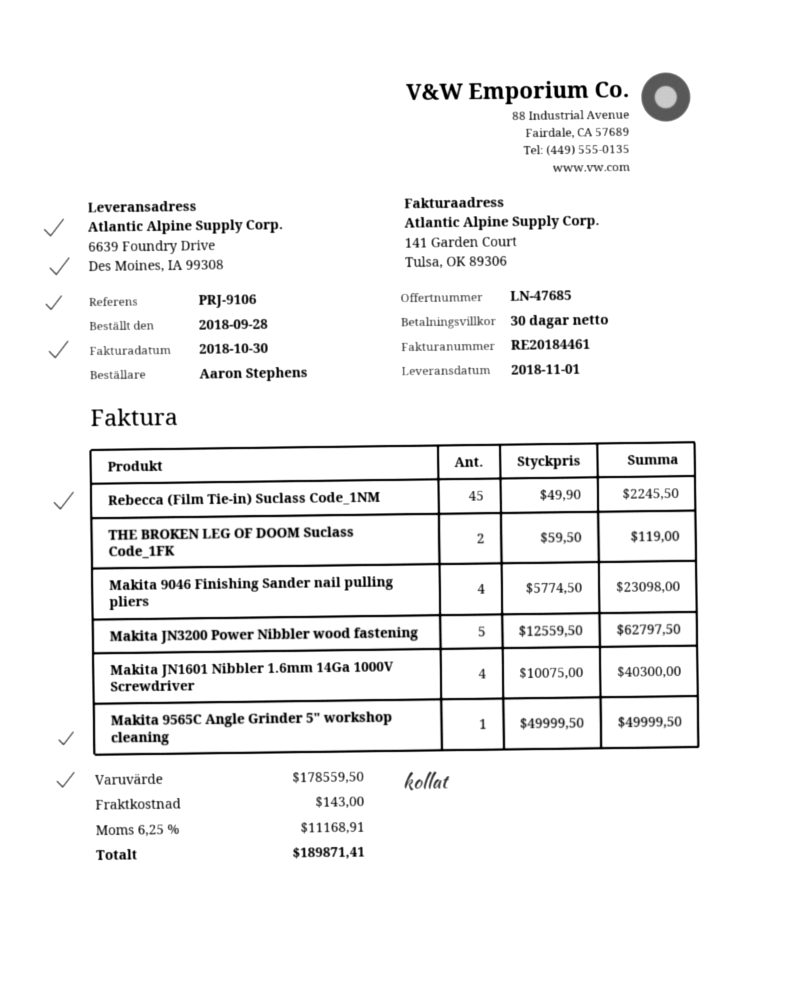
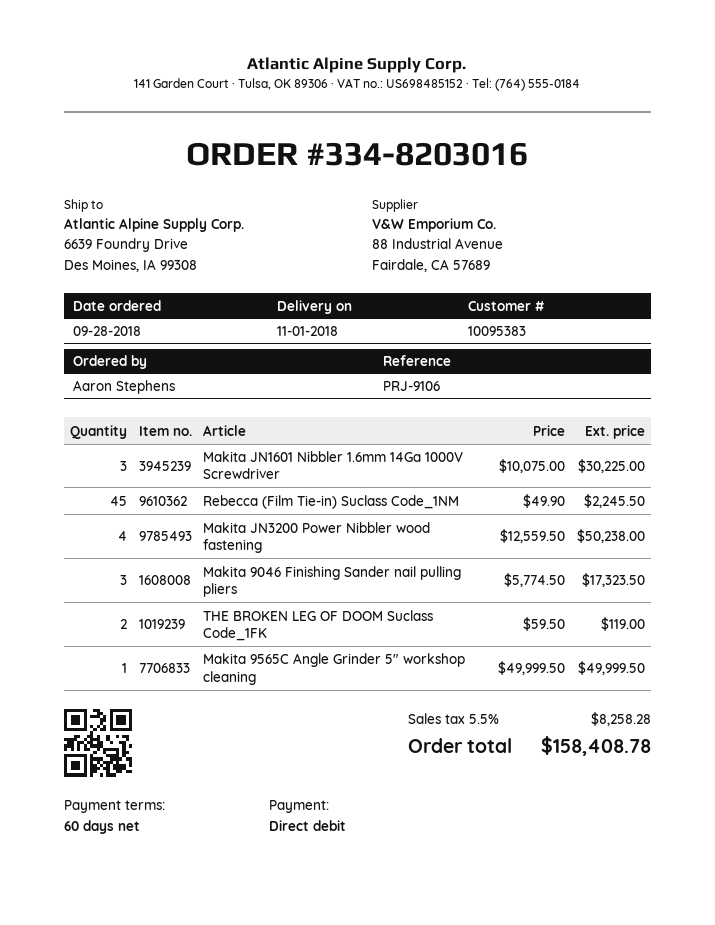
payment terms: 30 days -> 60 days
Makita 9046 Finishing Sander nail pulling pliers: 4 x 5774.50 = 23098.00 -> 3 x 5774.50 = 17323.50
Makita JN3200 Power Nibbler wood fastening: 5 x 12559.50 = 62797.50 -> 4 x 12559.50 = 50238.00
Makita JN1601 Nibbler 1.6mm 14Ga 1000V Screwdriver: 4 x 10075.00 = 40300.00 -> 3 x 10075.00 = 30225.00
shipping: 143.00 -> none
tax: 6.25% = 11168.91 -> 5.5% = 8258.28
total: 189871.41 -> 158408.78

